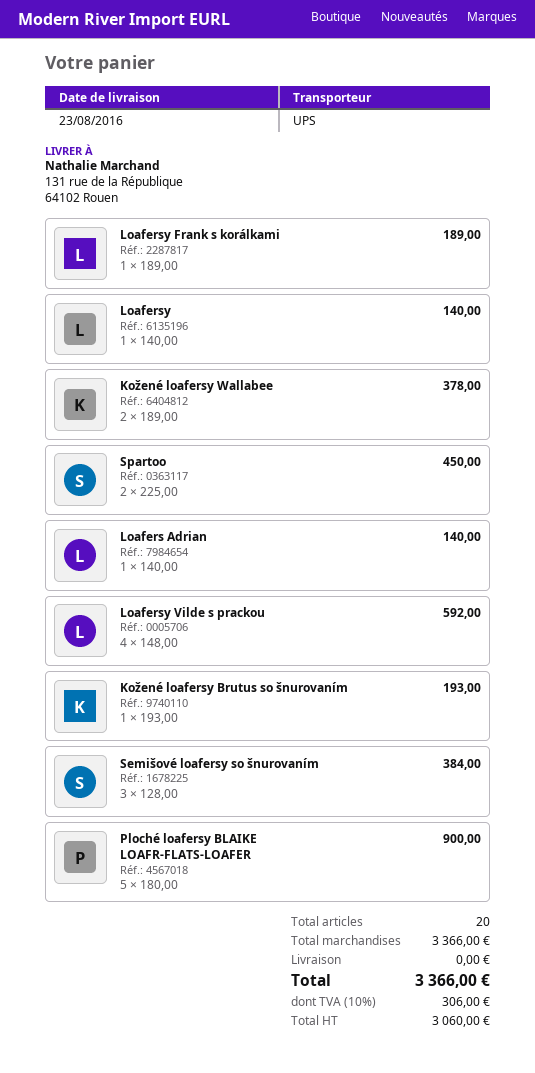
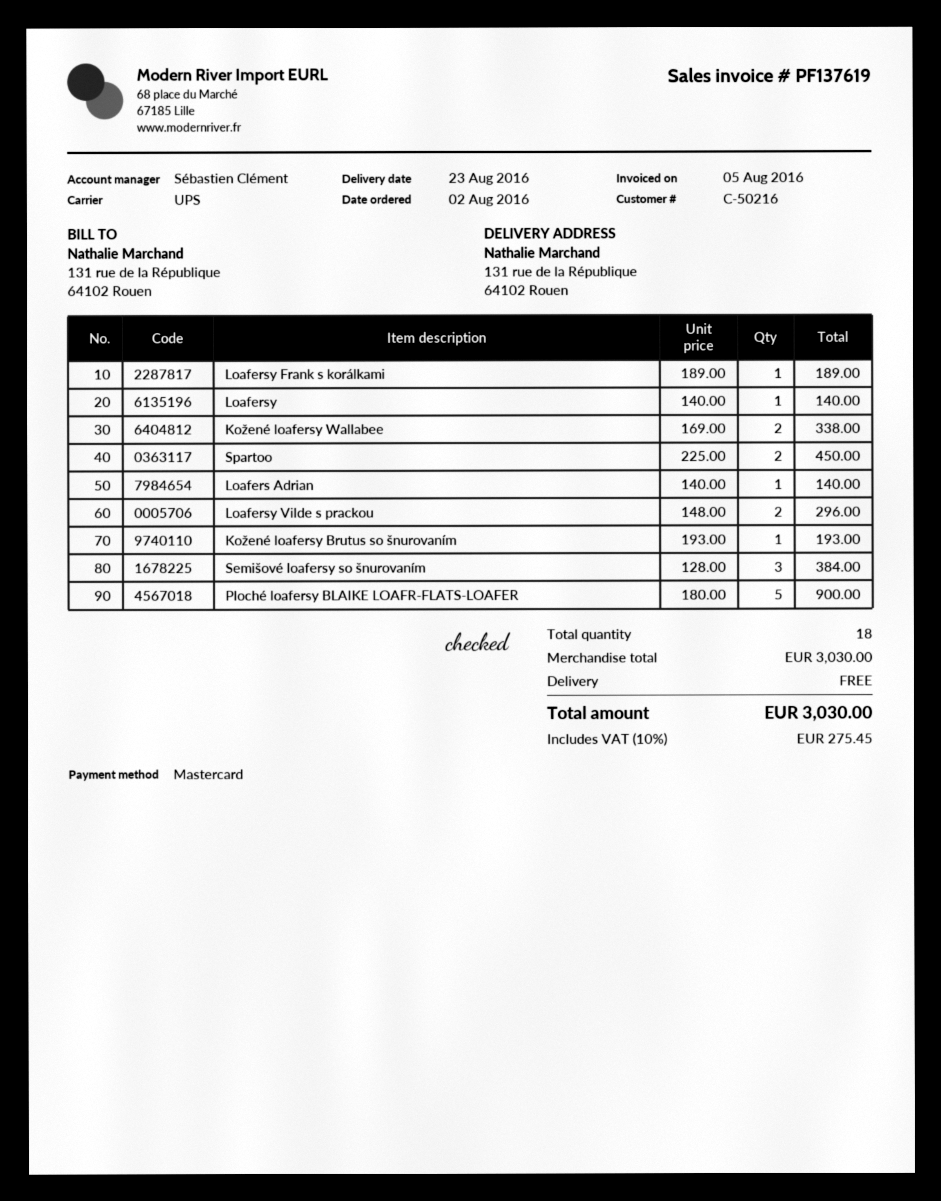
Kožené loafersy Wallabee: 2 x 189.00 = 378.00 -> 2 x 169.00 = 338.00
Loafersy Vilde s prackou: 4 x 148.00 = 592.00 -> 2 x 148.00 = 296.00
total quantity: 20 -> 18
subtotal: 3366.00 -> 3030.00
tax: 10% = 306.00 -> 10% = 275.45
total: 3366.00 -> 3030.00

